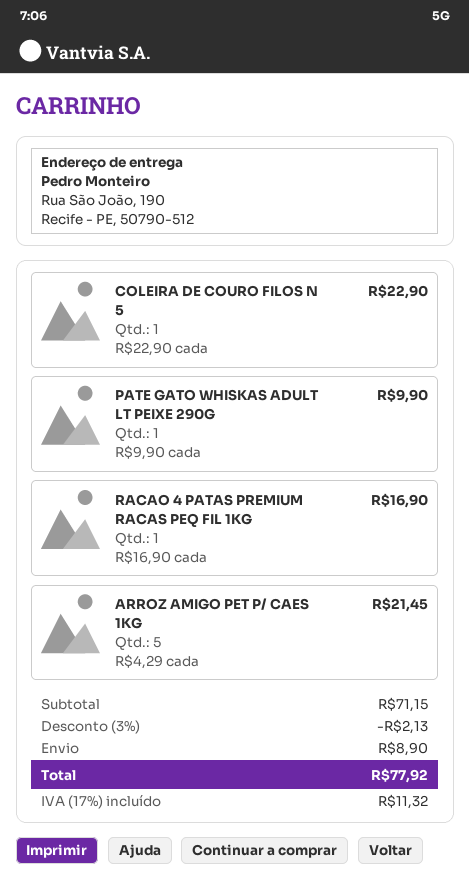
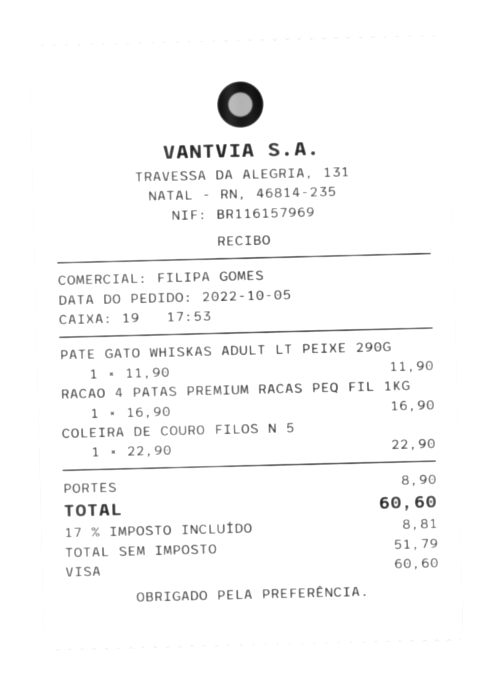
PATE GATO WHISKAS ADULT LT PEIXE 290G: 1 x 9.90 = 9.90 -> 1 x 11.90 = 11.90
ARROZ AMIGO PET P/ CAES 1KG: 5 x 4.29 = 21.45 -> none
discount: 3% = 2.13 -> none
tax: 17% = 11.32 -> 17% = 8.81
total: 77.92 -> 60.60

